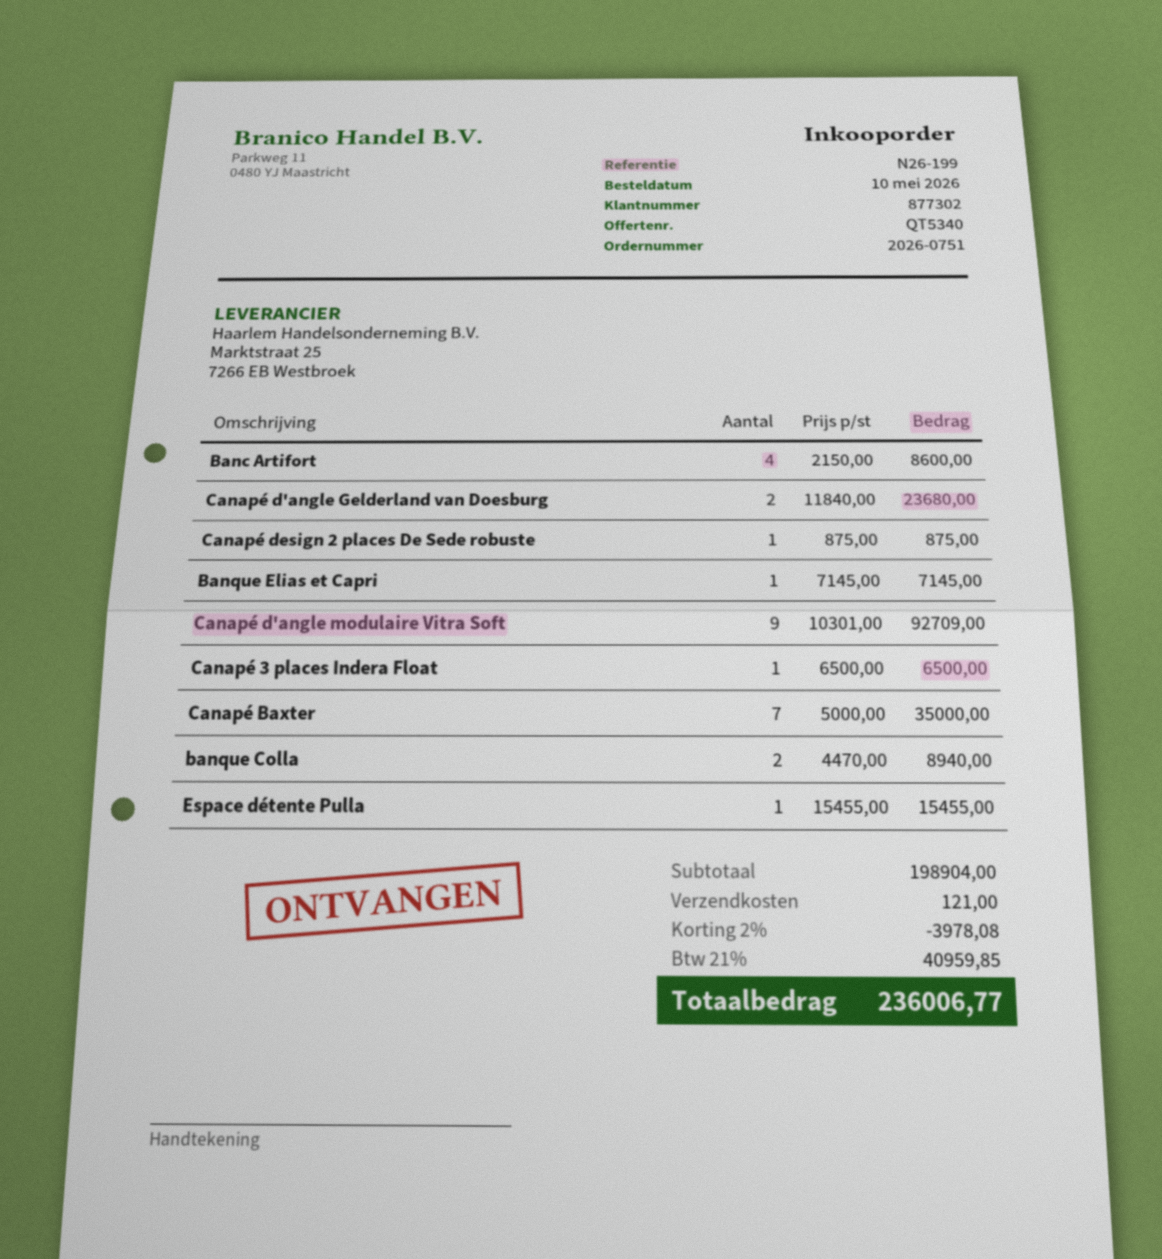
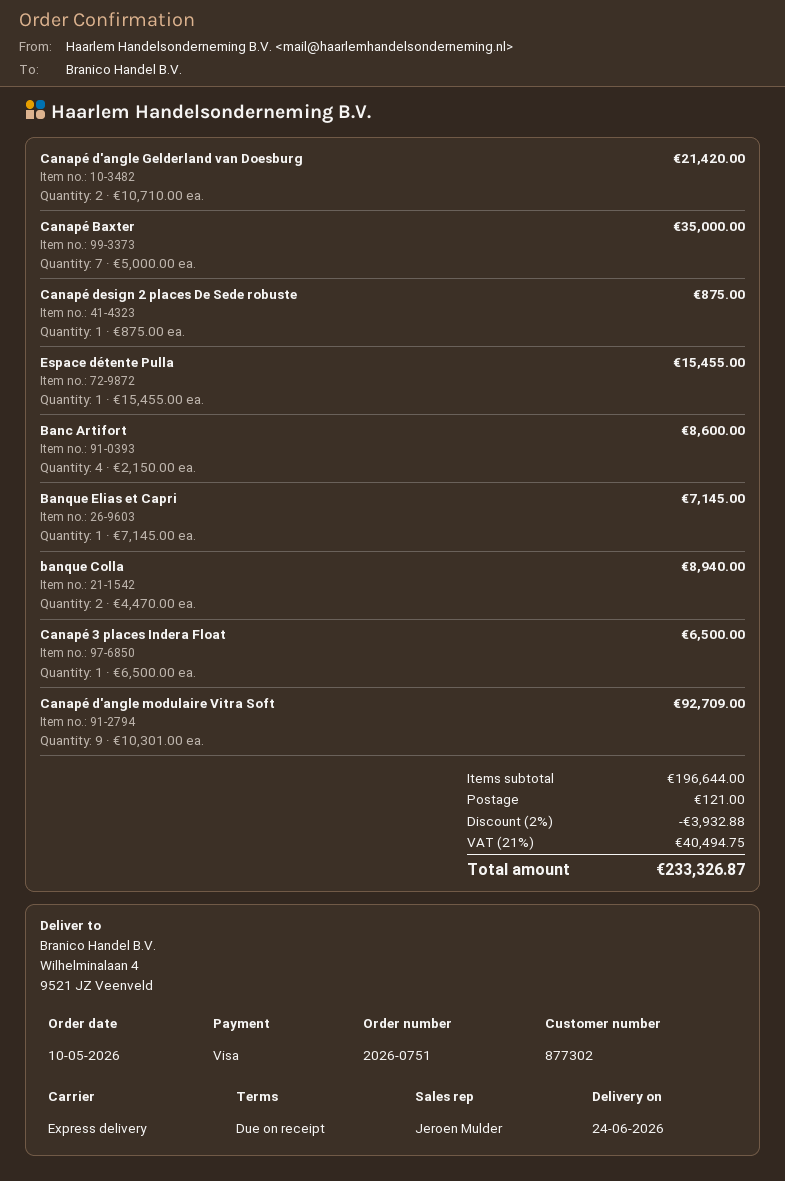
Canapé d'angle Gelderland van Doesburg: 2 x 11840.00 = 23680.00 -> 2 x 10710.00 = 21420.00
subtotal: 198904.00 -> 196644.00
discount: 2% = 3978.08 -> 2% = 3932.88
tax: 21% = 40959.85 -> 21% = 40494.75
total: 236006.77 -> 233326.87

